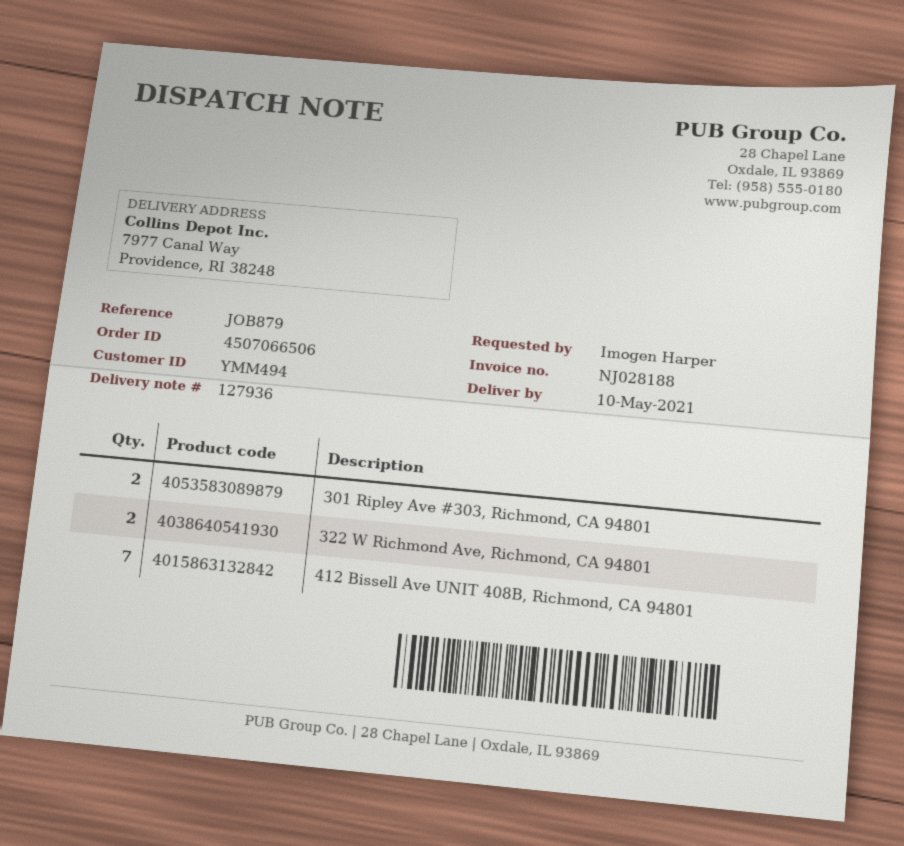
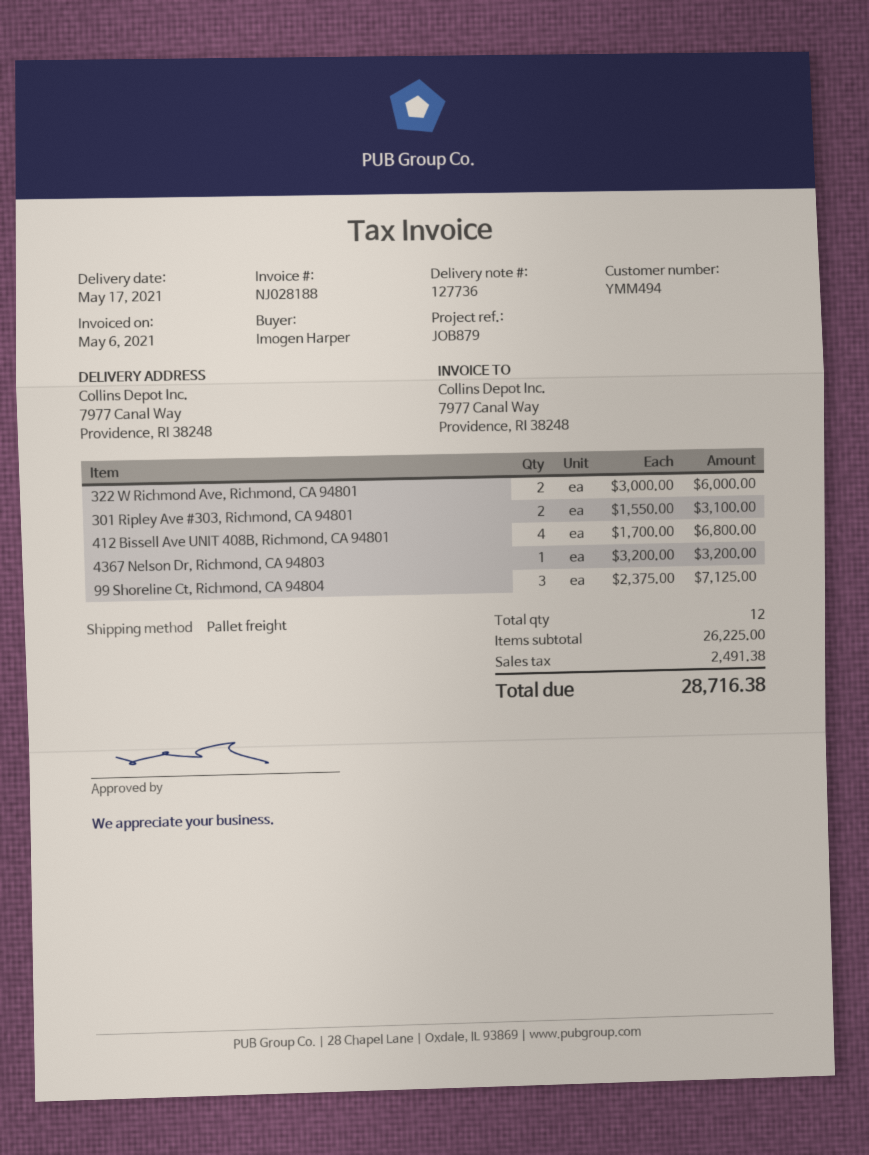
delivery note number: 127936 -> 127736
delivery date: 2021-05-10 -> 2021-05-17
412 Bissell Ave UNIT 408B, Richmond, CA 94801: 7 -> 4
4367 Nelson Dr, Richmond, CA 94803: none -> 1
99 Shoreline Ct, Richmond, CA 94804: none -> 3

